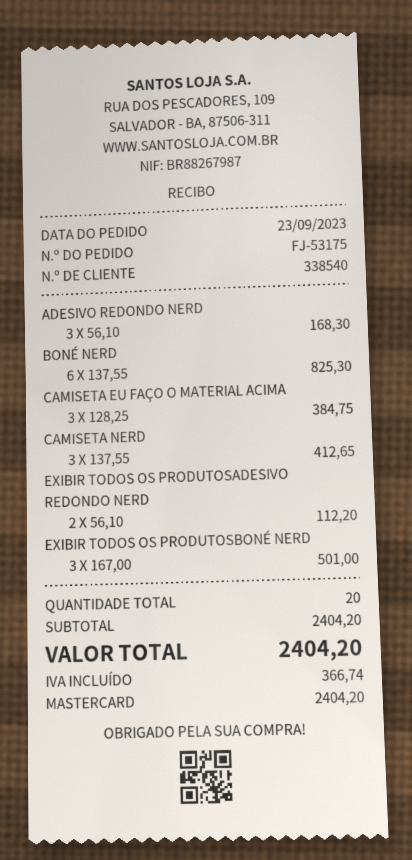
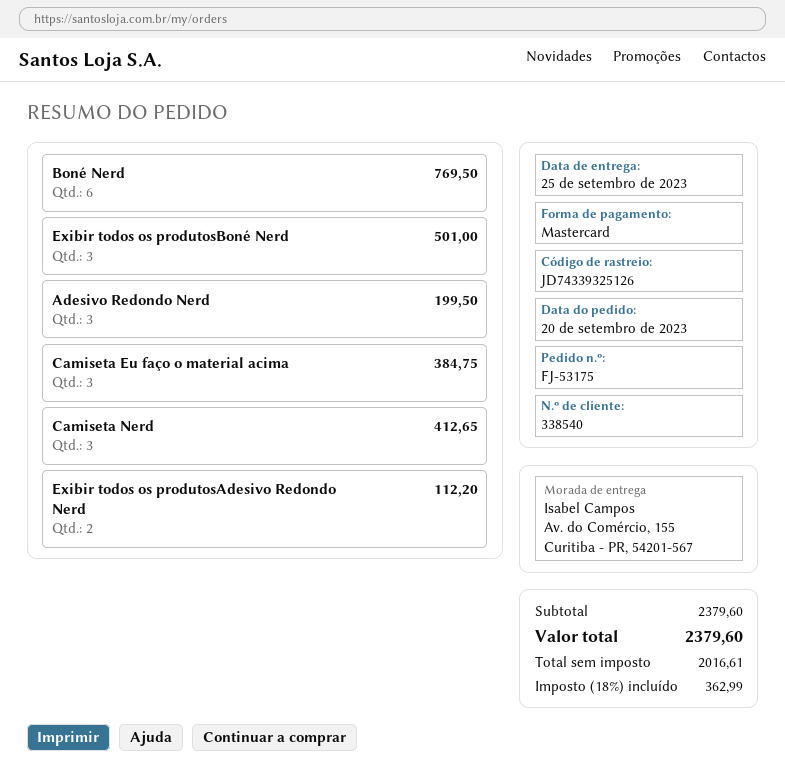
order date: 2023-09-23 -> 2023-09-20
ADESIVO REDONDO NERD: 3 for 168.30 -> 3 for 199.50
BONÉ NERD: 6 for 825.30 -> 6 for 769.50
subtotal: 2404.20 -> 2379.60
tax: 366.74 -> 362.99
total: 2404.20 -> 2379.60

